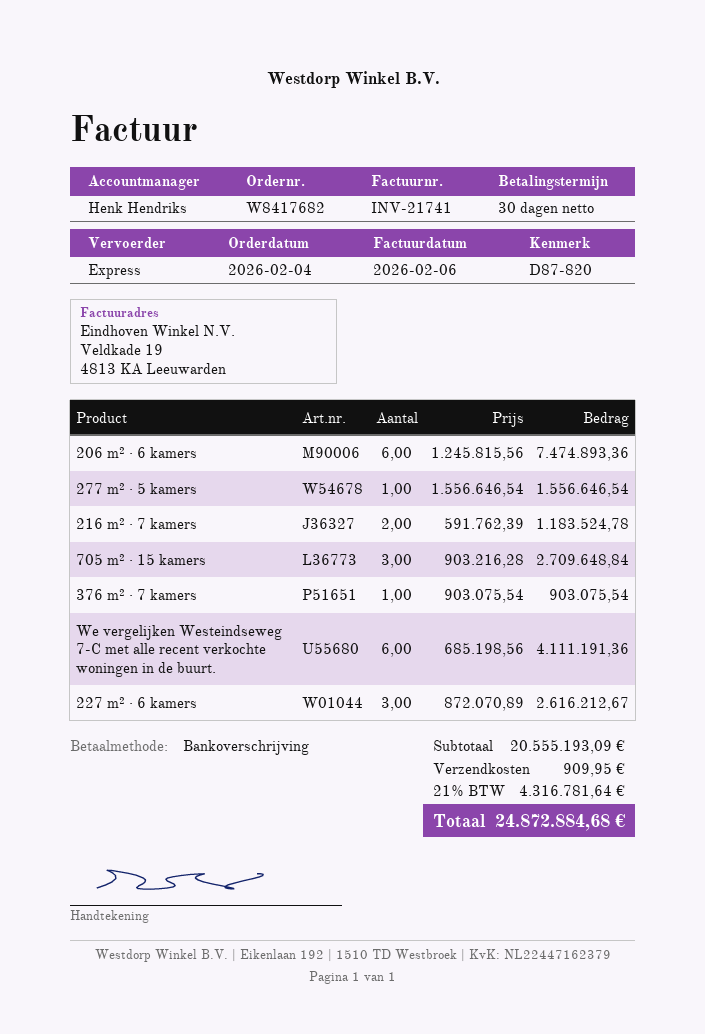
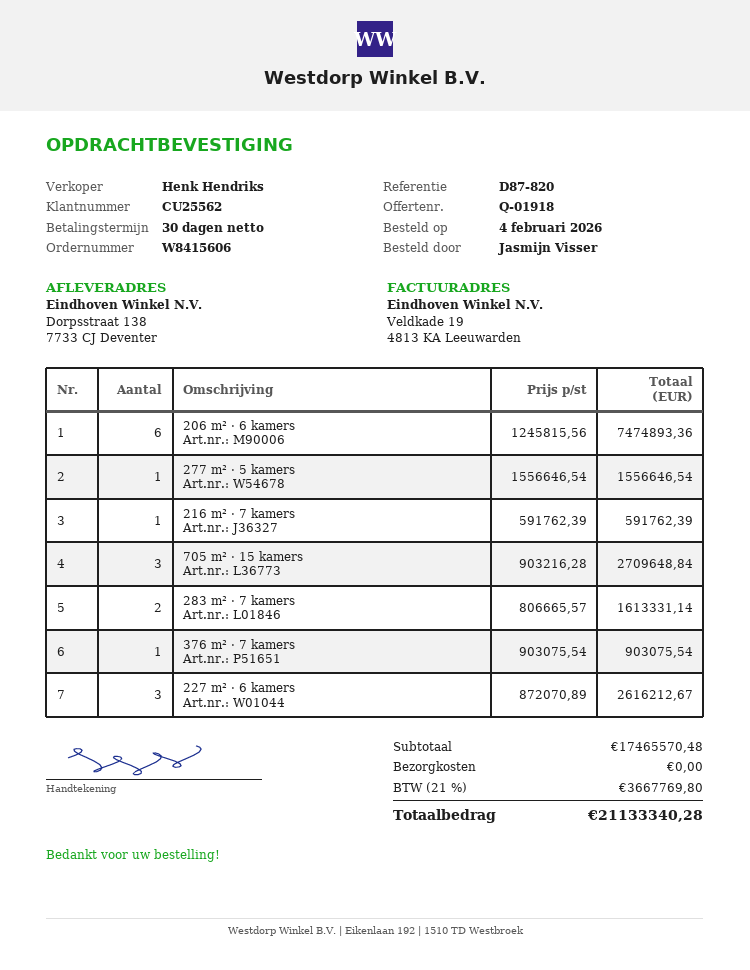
order number: W8417682 -> W8415606
216 m² · 7 kamers: 2 x 591762.39 = 1183524.78 -> 1 x 591762.39 = 591762.39
We vergelijken Westeindseweg 7-C met alle recent verkochte woningen in de buurt.: 6 x 685198.56 = 4111191.36 -> none
283 m² · 7 kamers: none -> 2 x 806665.57 = 1613331.14
subtotal: 20555193.09 -> 17465570.48
shipping: 909.95 -> 0.00
tax: 21% = 4316781.64 -> 21% = 3667769.80
total: 24872884.68 -> 21133340.28

